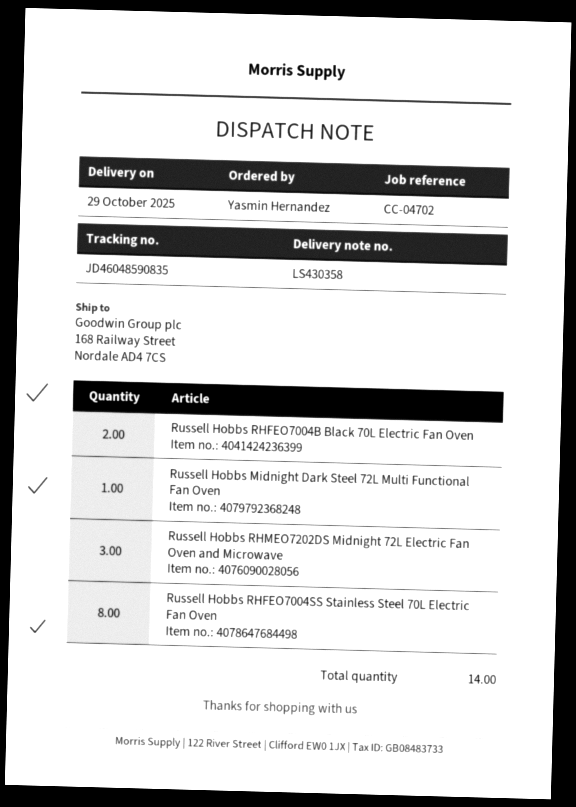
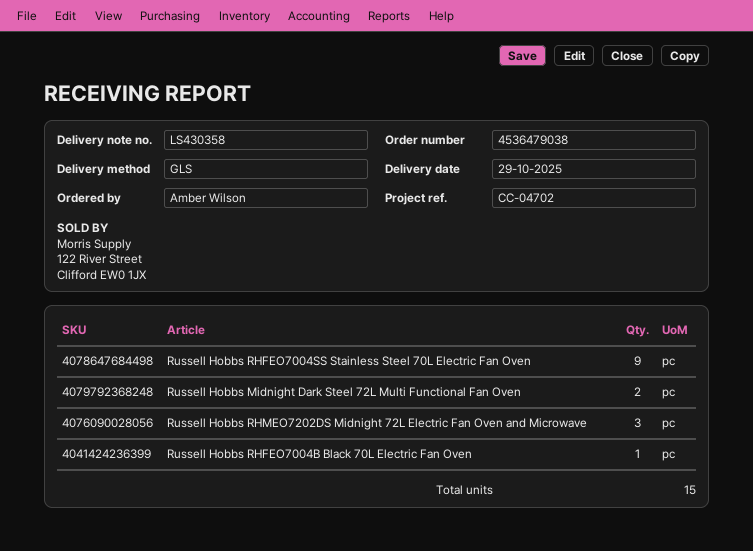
ordered by: Yasmin Hernandez -> Amber Wilson
Russell Hobbs RHFEO7004B Black 70L Electric Fan Oven: 2 -> 1
Russell Hobbs Midnight Dark Steel 72L Multi Functional Fan Oven: 1 -> 2
Russell Hobbs RHFEO7004SS Stainless Steel 70L Electric Fan Oven: 8 -> 9
total quantity: 14 -> 15

